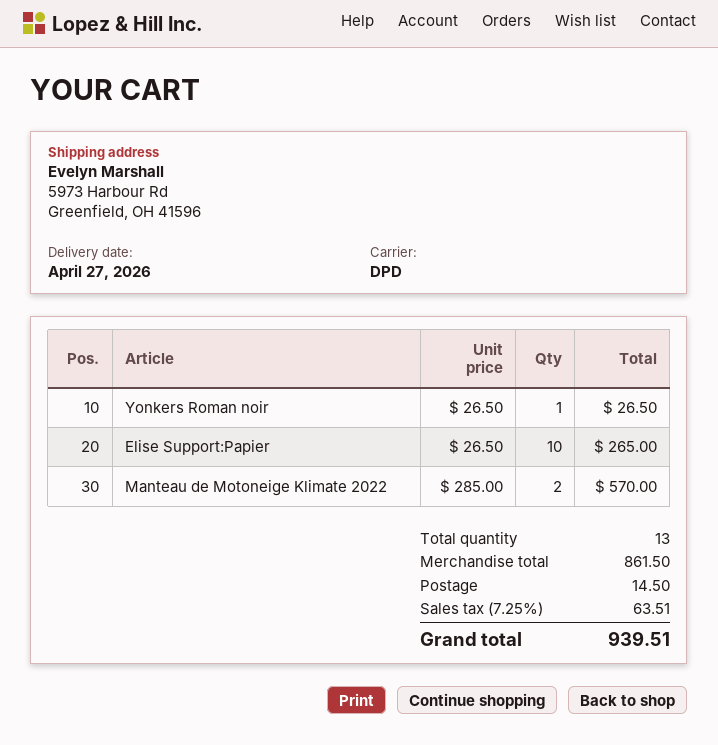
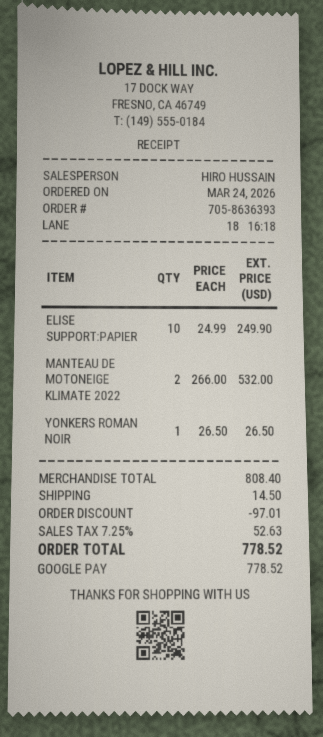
Elise Support:Papier: 10 x 26.50 = 265.00 -> 10 x 24.99 = 249.90
Manteau de Motoneige Klimate 2022: 2 x 285.00 = 570.00 -> 2 x 266.00 = 532.00
subtotal: 861.50 -> 808.40
discount: none -> 97.01
tax: 7.25% = 63.51 -> 7.25% = 52.63
total: 939.51 -> 778.52

